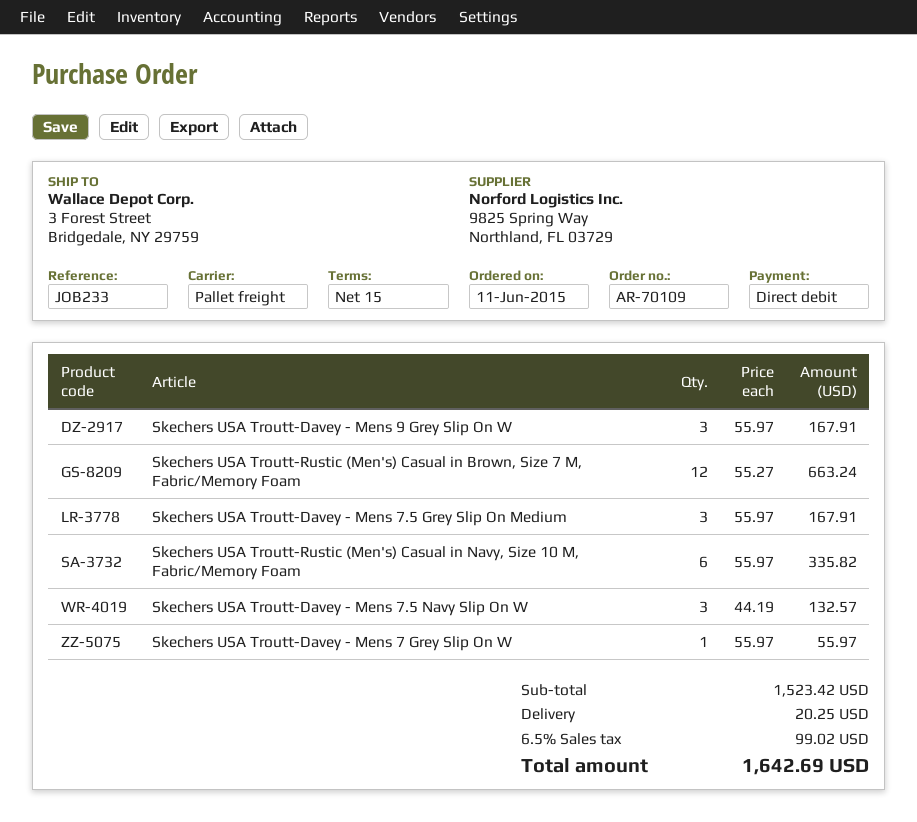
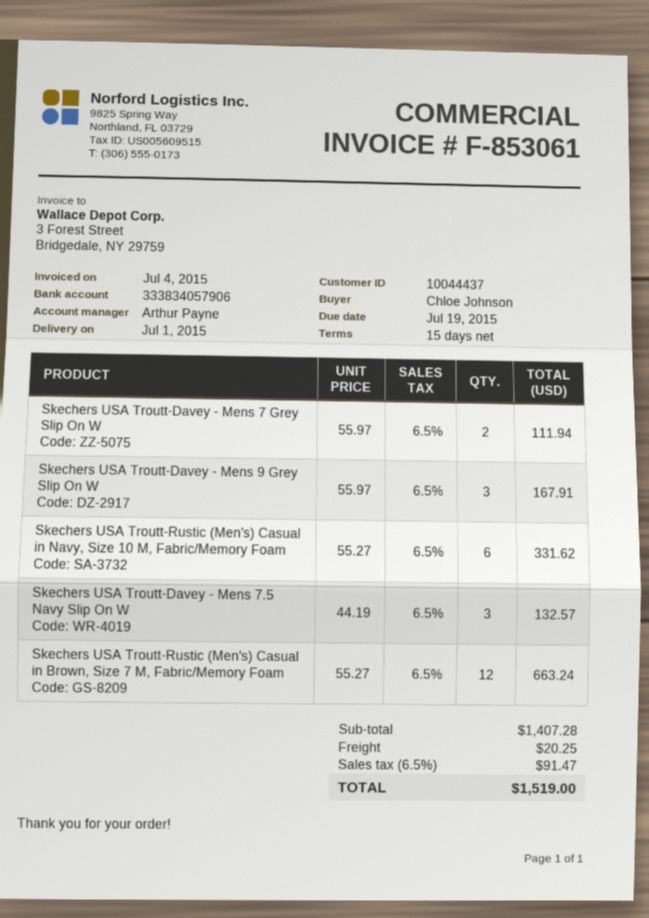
Skechers USA Troutt-Davey - Mens 7.5 Grey Slip On Medium: 3 x 55.97 = 167.91 -> none
Skechers USA Troutt-Rustic (Men's) Casual in Navy, Size 10 M, Fabric/Memory Foam: 6 x 55.97 = 335.82 -> 6 x 55.27 = 331.62
Skechers USA Troutt-Davey - Mens 7 Grey Slip On W: 1 x 55.97 = 55.97 -> 2 x 55.97 = 111.94
subtotal: 1523.42 -> 1407.28
tax: 6.5% = 99.02 -> 6.5% = 91.47
total: 1642.69 -> 1519.00

